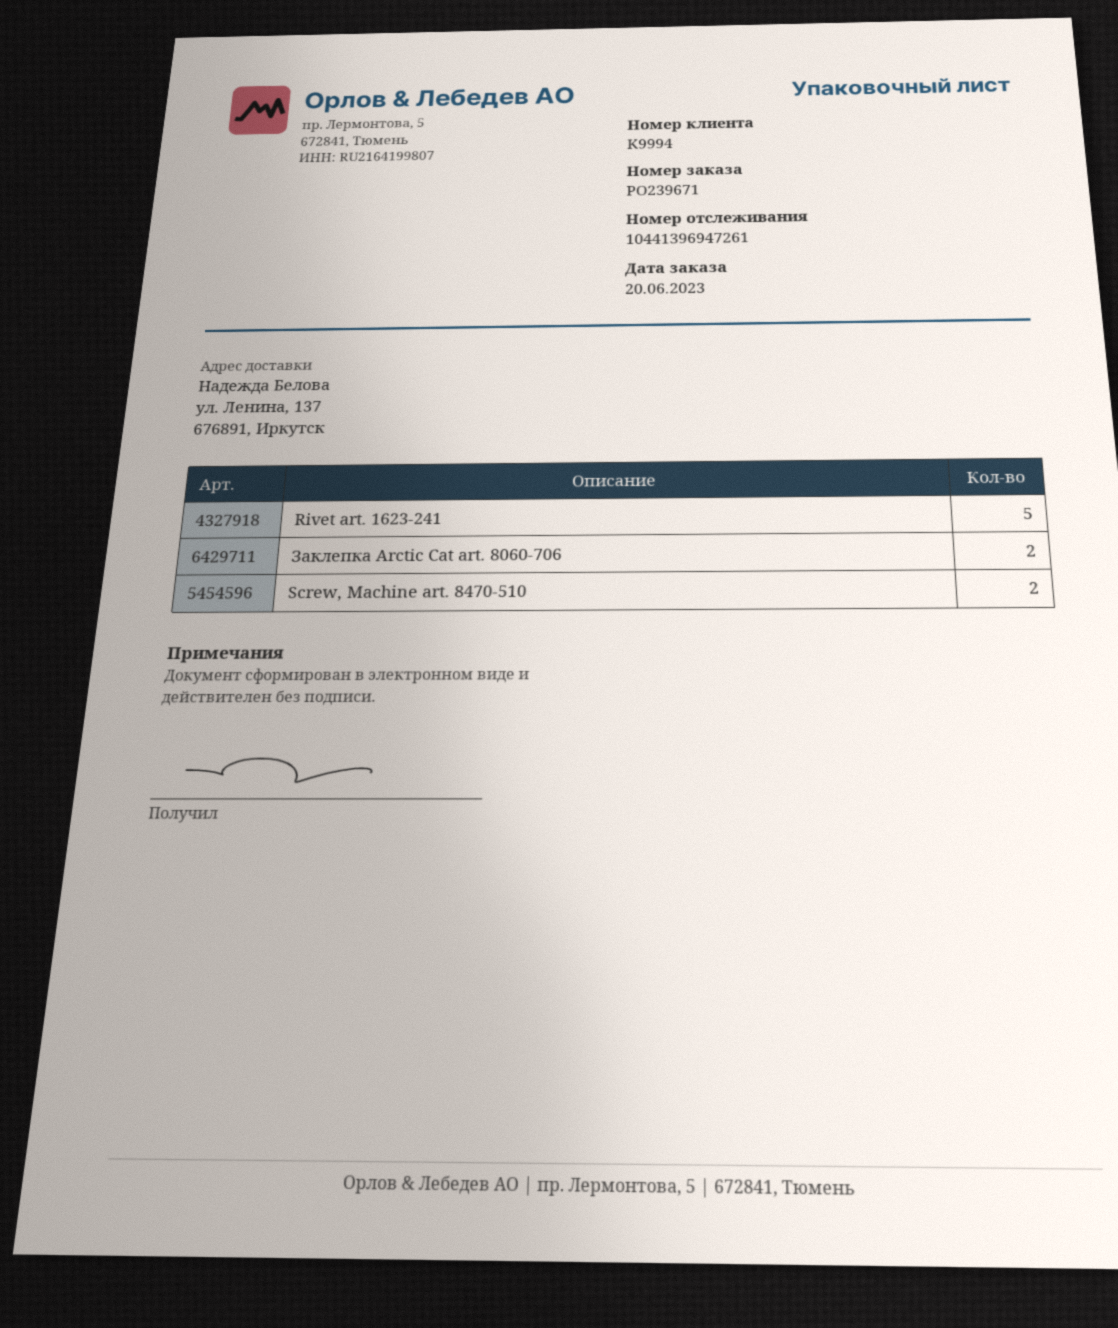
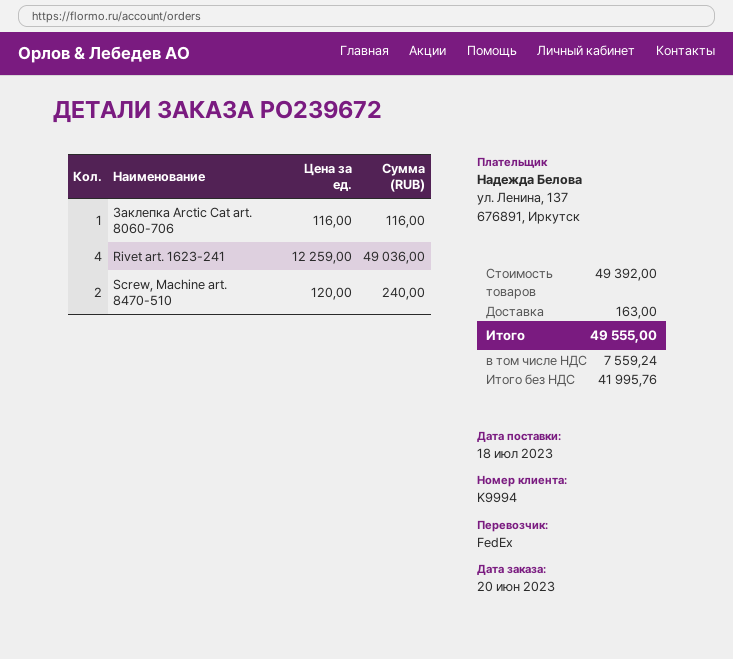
order number: PO239671 -> PO239672
Rivet art. 1623-241: 5 -> 4
Заклепка Arctic Cat art. 8060-706: 2 -> 1

